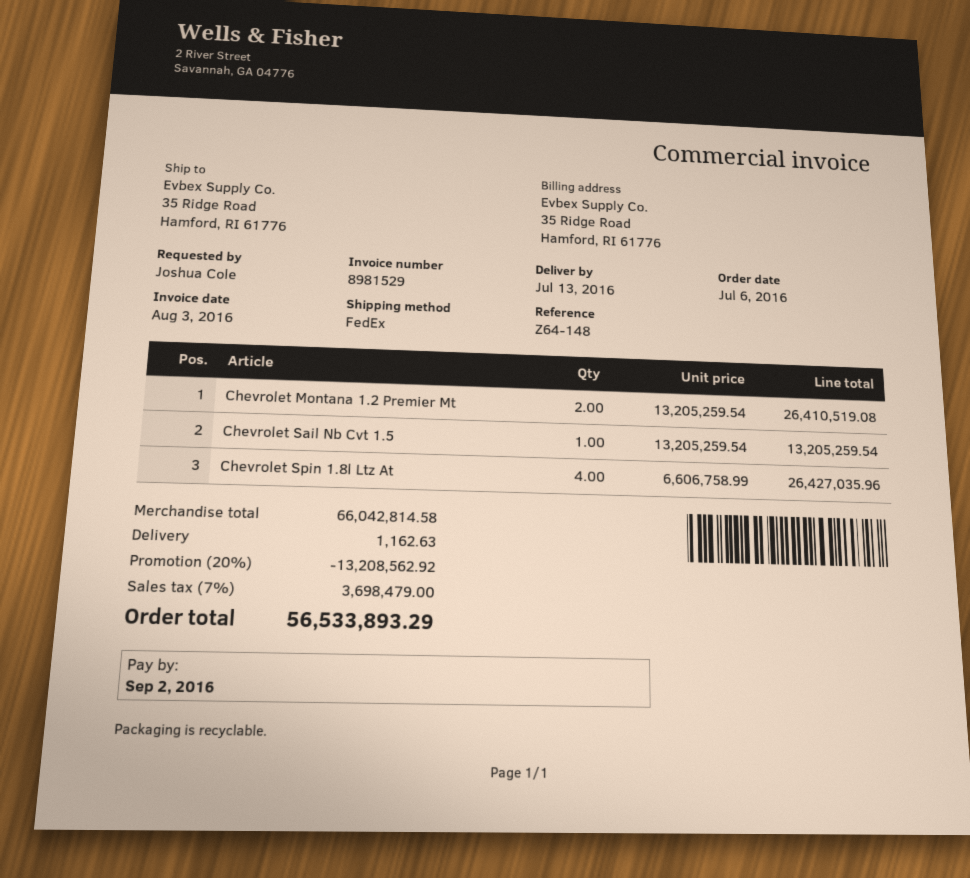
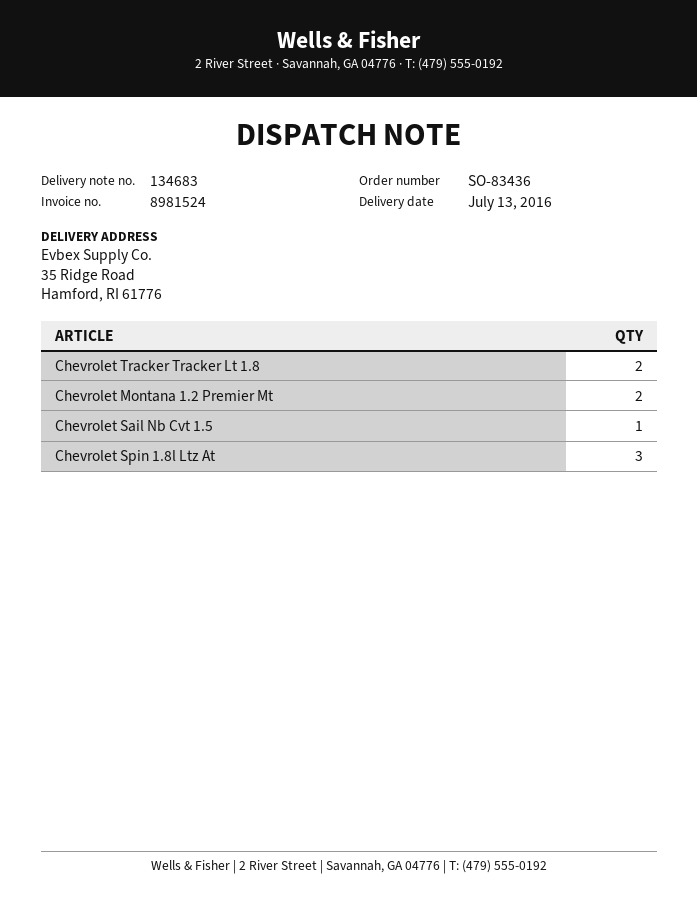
invoice number: 8981529 -> 8981524
Chevrolet Spin 1.8l Ltz At: 4 -> 3
Chevrolet Tracker Tracker Lt 1.8: none -> 2

